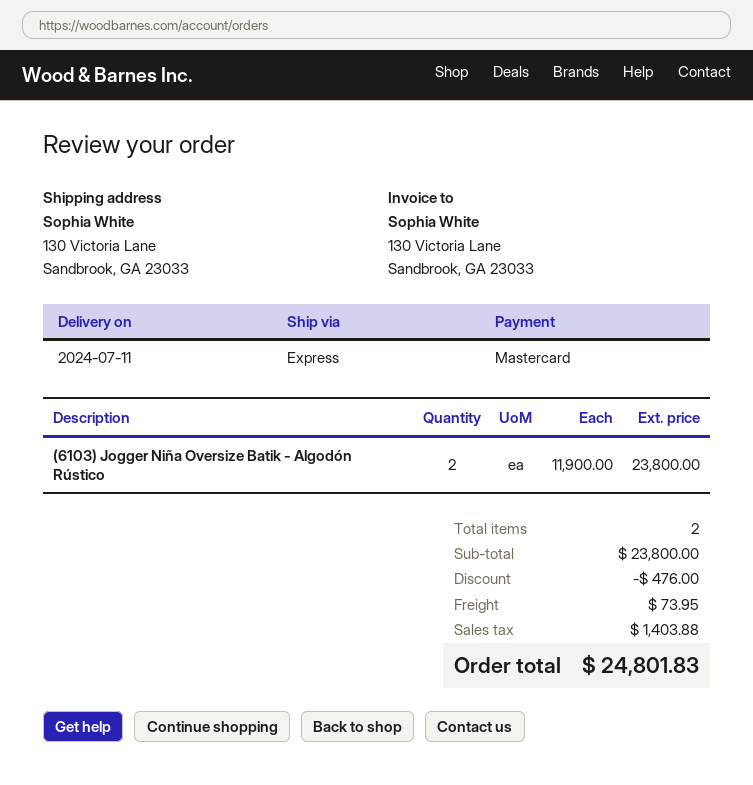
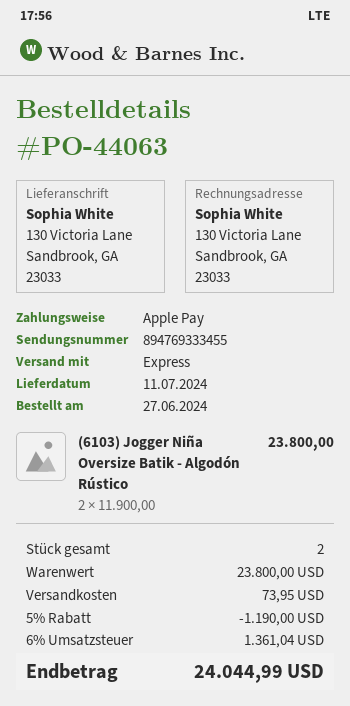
payment method: Mastercard -> Apple Pay
discount: 476.00 -> 1190.00
tax: 1403.88 -> 1361.04
total: 24801.83 -> 24044.99

